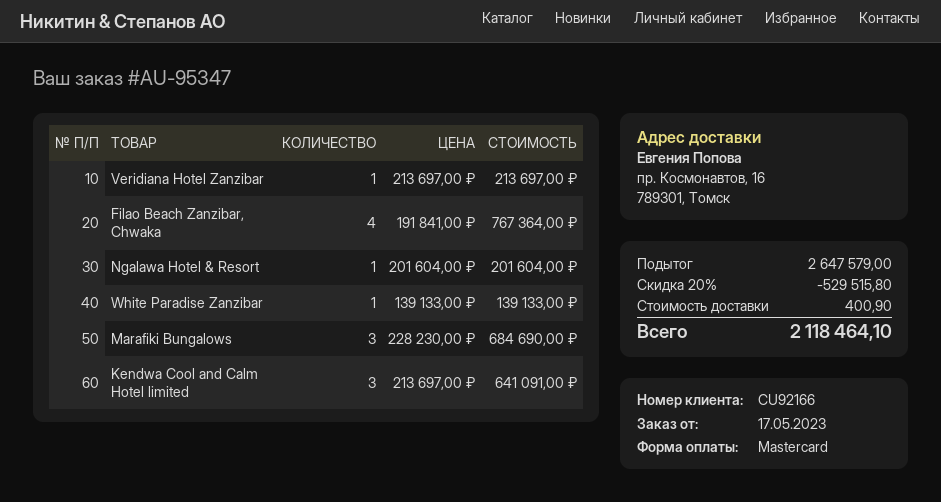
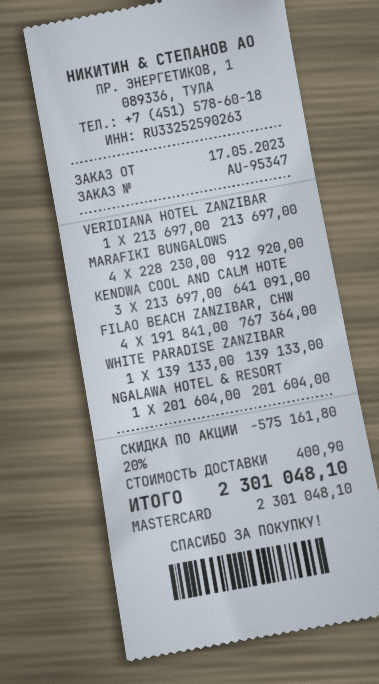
Marafiki Bungalows: 3 x 228230.00 = 684690.00 -> 4 x 228230.00 = 912920.00
discount: 20% = 529515.80 -> 20% = 575161.80
total: 2118464.10 -> 2301048.10

